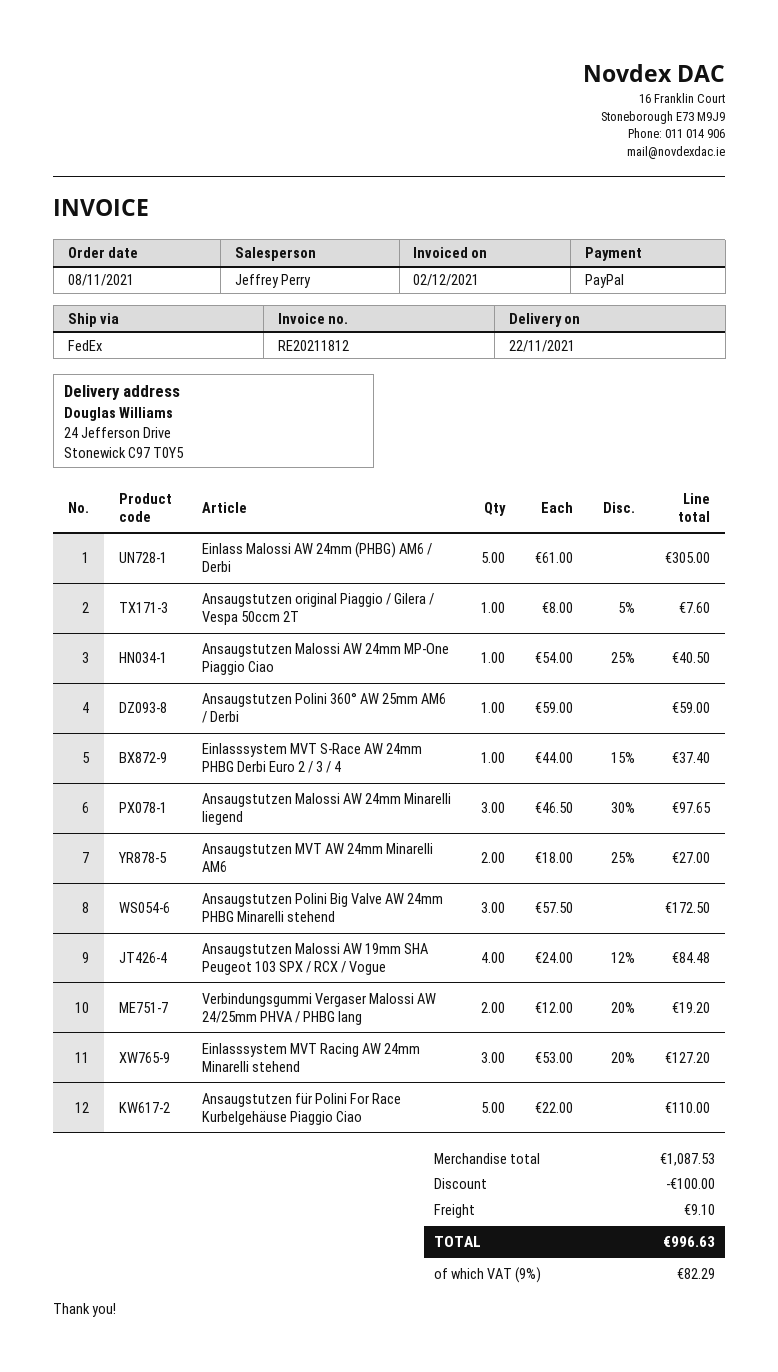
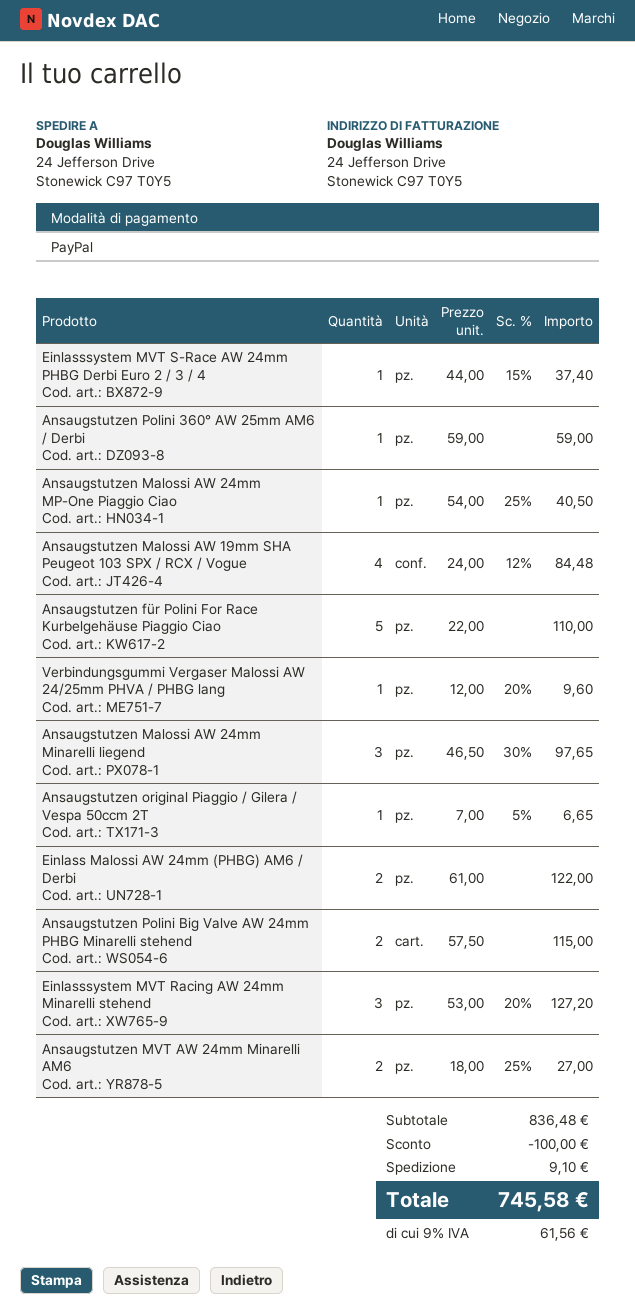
Einlass Malossi AW 24mm (PHBG) AM6 / Derbi: 5 x 61.00 = 305.00 -> 2 x 61.00 = 122.00
Ansaugstutzen original Piaggio / Gilera / Vespa 50ccm 2T: 1 x 8.00 - 5% = 7.60 -> 1 x 7.00 - 5% = 6.65
Ansaugstutzen Polini Big Valve AW 24mm PHBG Minarelli stehend: 3 x 57.50 = 172.50 -> 2 x 57.50 = 115.00
Verbindungsgummi Vergaser Malossi AW 24/25mm PHVA / PHBG lang: 2 x 12.00 - 20% = 19.20 -> 1 x 12.00 - 20% = 9.60
subtotal: 1087.53 -> 836.48
tax: 9% = 82.29 -> 9% = 61.56
total: 996.63 -> 745.58

